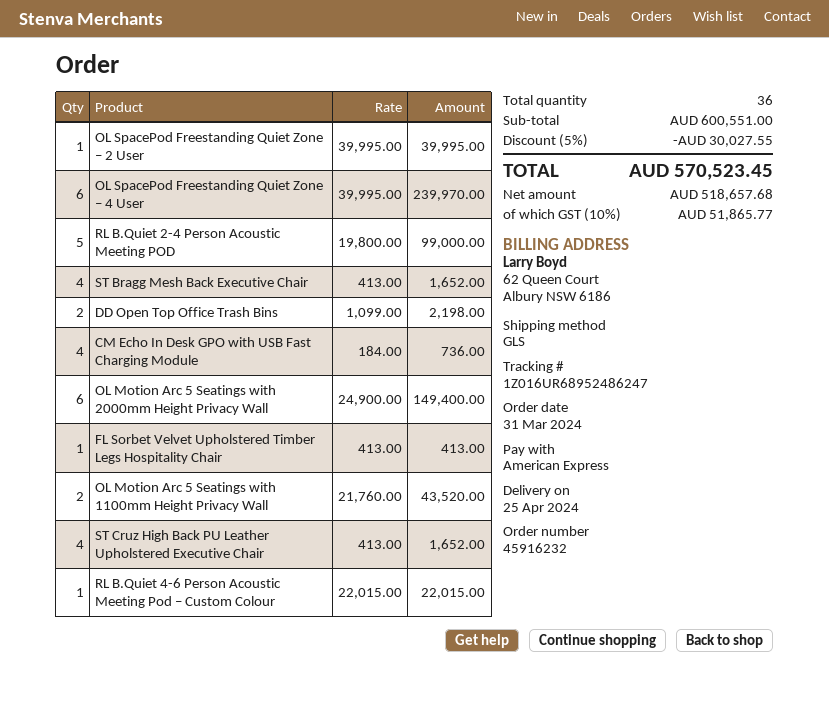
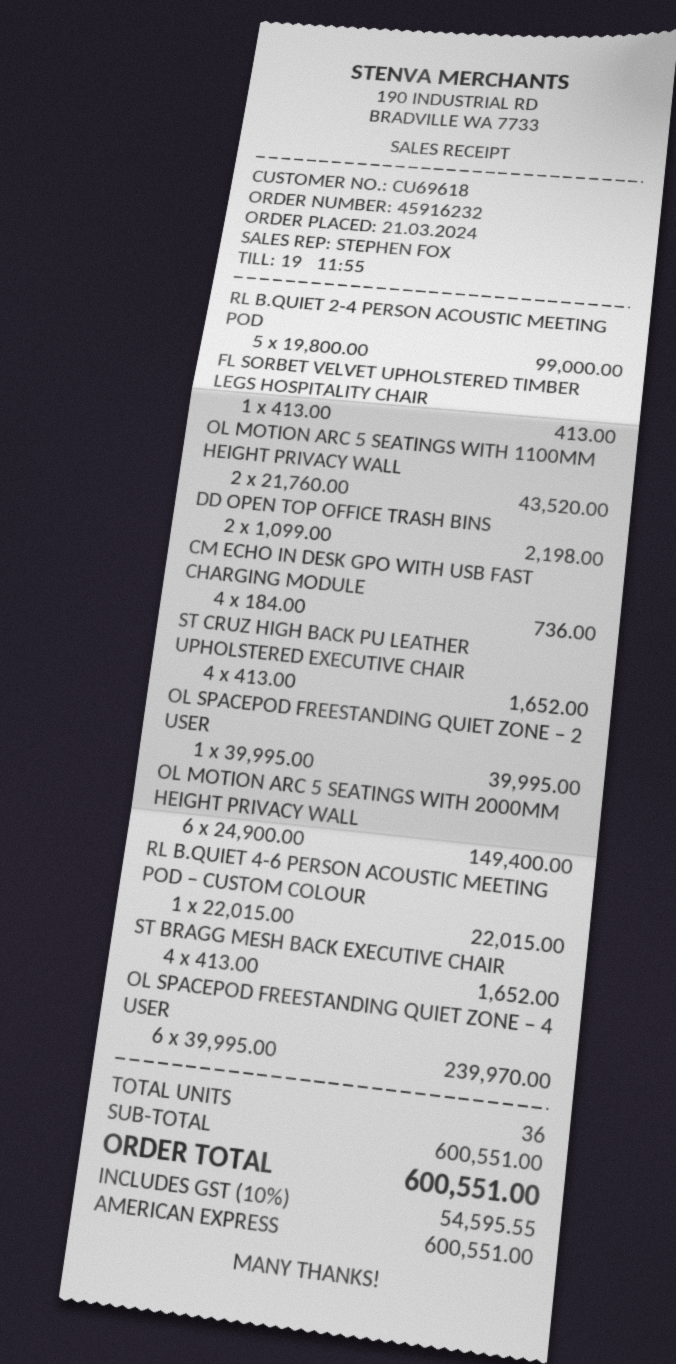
order date: 2024-03-31 -> 2024-03-21
discount: 5% = 30027.55 -> none
tax: 10% = 51865.77 -> 10% = 54595.55
total: 570523.45 -> 600551.00

